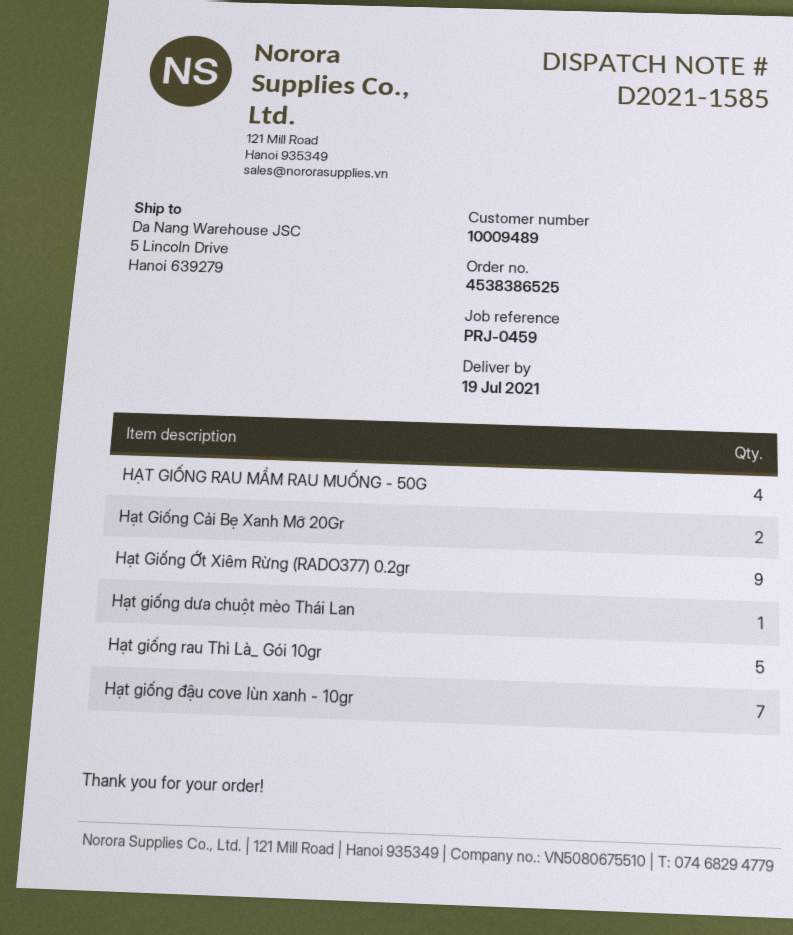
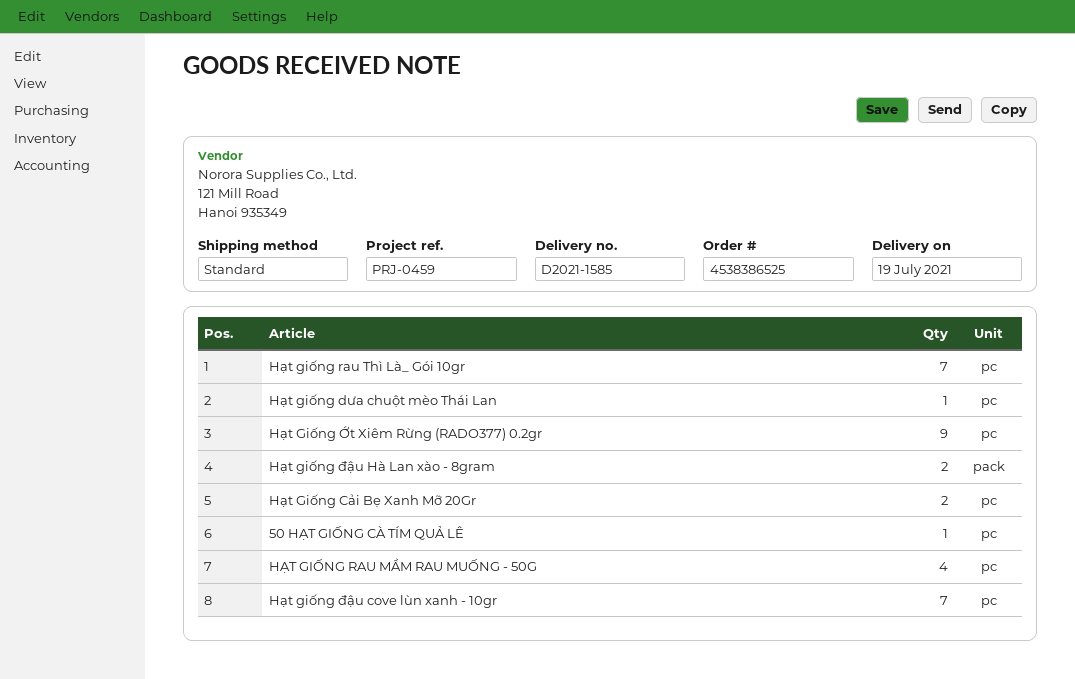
Hạt giống rau Thì Là_ Gói 10gr: 5 -> 7
Hạt giống đậu Hà Lan xào - 8gram: none -> 2
50 HẠT GIỐNG CÀ TÍM QUẢ LÊ: none -> 1

